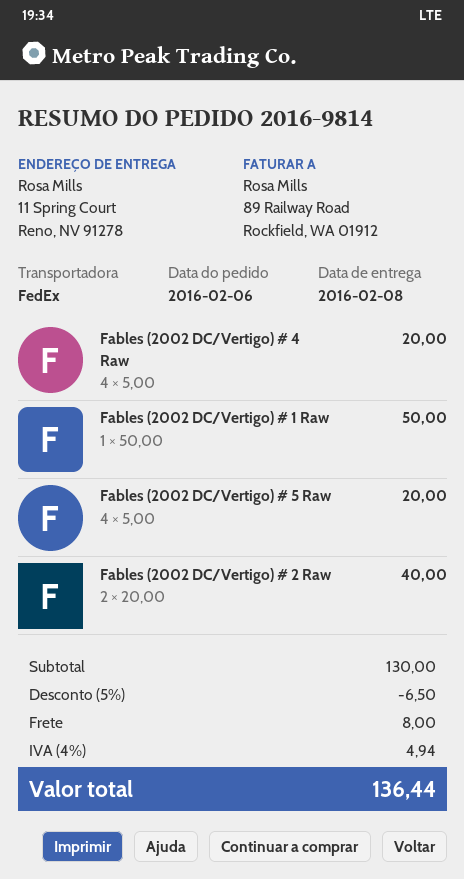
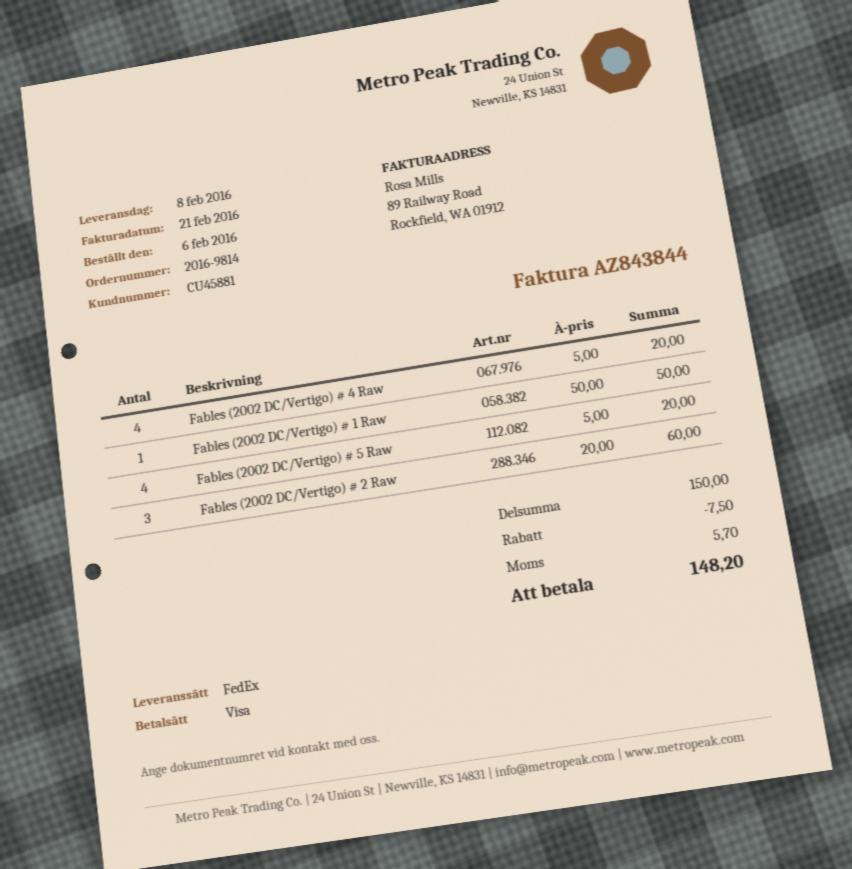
Fables (2002 DC/Vertigo) # 2 Raw: 2 x 20.00 = 40.00 -> 3 x 20.00 = 60.00
subtotal: 130.00 -> 150.00
discount: 6.50 -> 7.50
shipping: 8.00 -> none
tax: 4.94 -> 5.70
total: 136.44 -> 148.20

